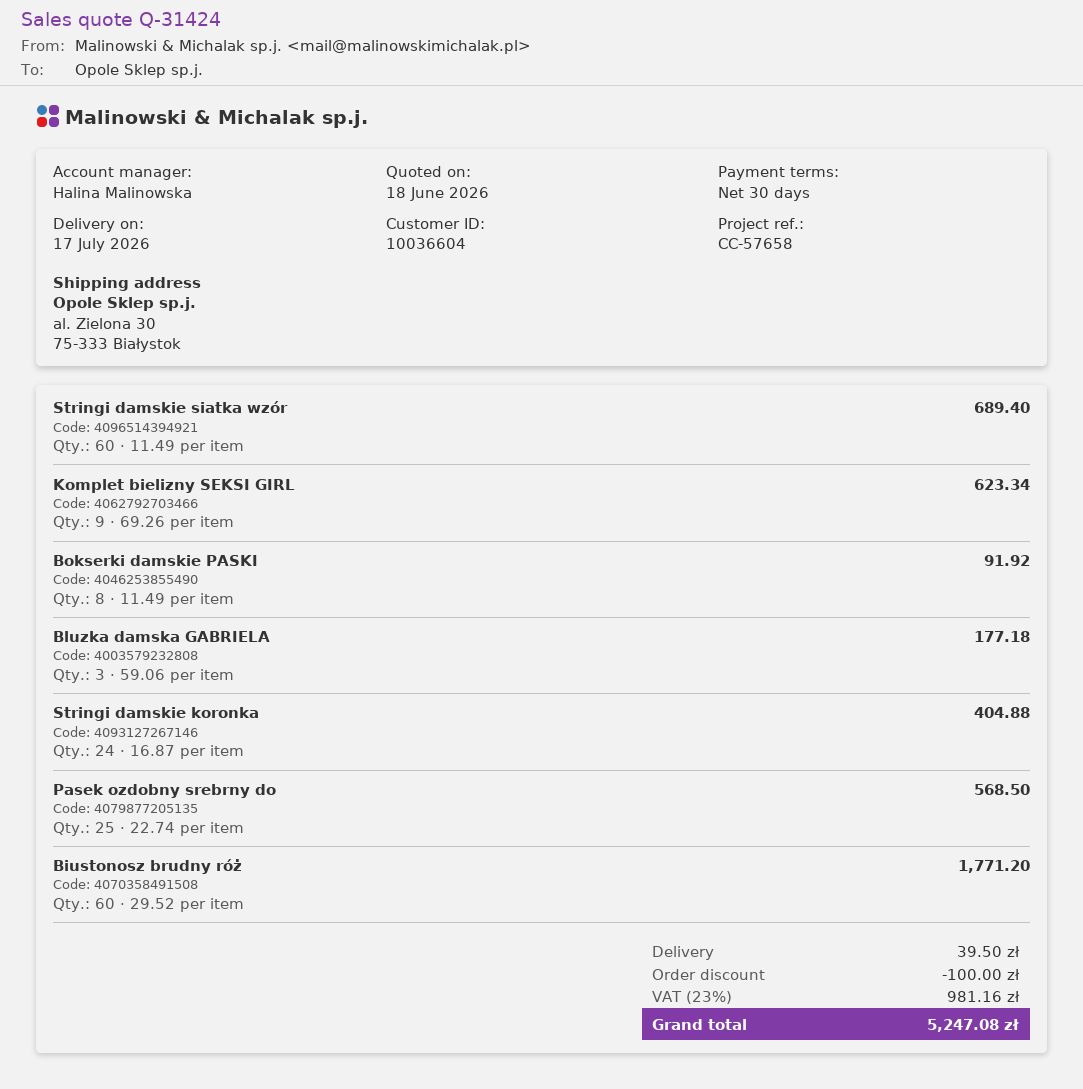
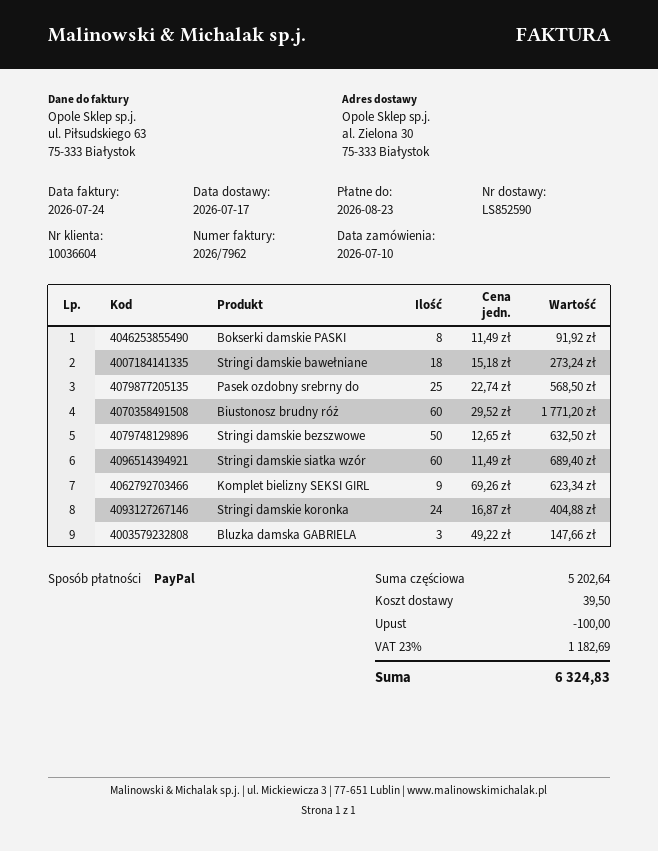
Bluzka damska GABRIELA: 3 x 59.06 = 177.18 -> 3 x 49.22 = 147.66
Stringi damskie bawełniane: none -> 18 x 15.18 = 273.24
Stringi damskie bezszwowe: none -> 50 x 12.65 = 632.50
tax: 23% = 981.16 -> 23% = 1182.69
total: 5247.08 -> 6324.83

